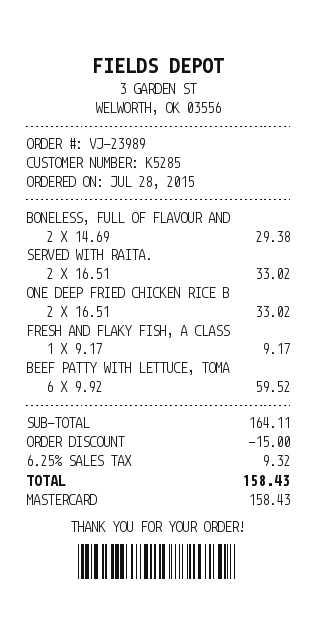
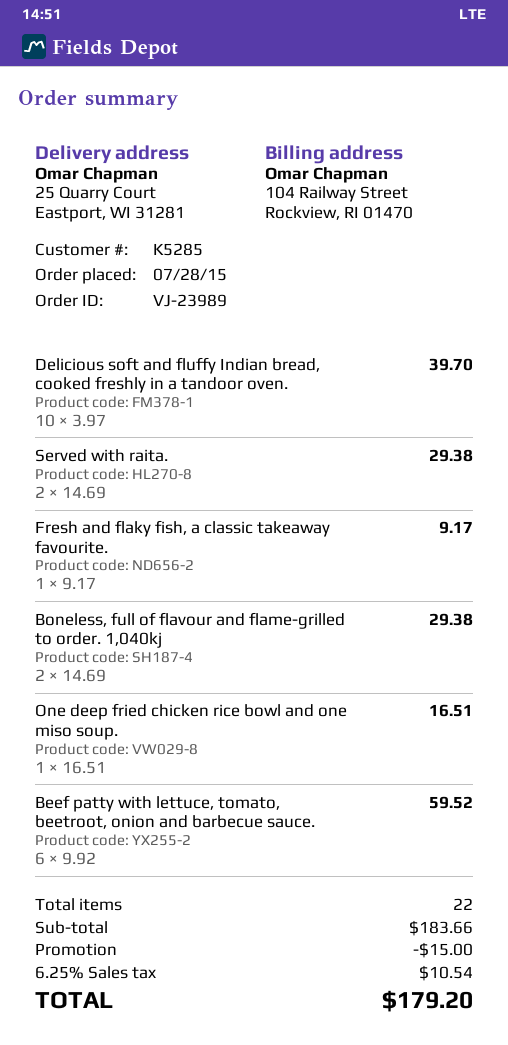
SERVED WITH RAITA.: 2 x 16.51 = 33.02 -> 2 x 14.69 = 29.38
ONE DEEP FRIED CHICKEN RICE B: 2 x 16.51 = 33.02 -> 1 x 16.51 = 16.51
Delicious soft and fluffy Indian bread, cooked freshly in a tandoor oven.: none -> 10 x 3.97 = 39.70
subtotal: 164.11 -> 183.66
tax: 6.25% = 9.32 -> 6.25% = 10.54
total: 158.43 -> 179.20

